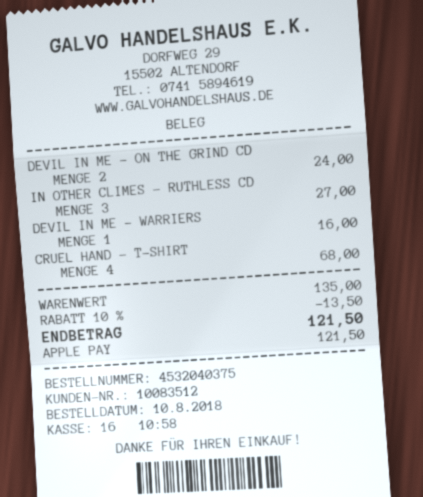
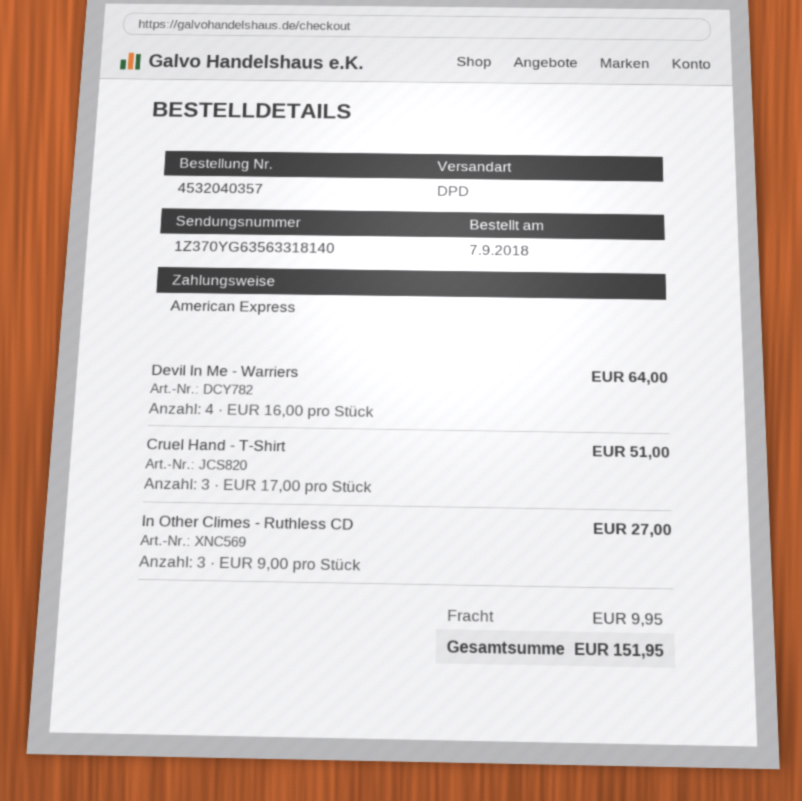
order number: 4532040375 -> 4532040357
order date: 2018-08-10 -> 2018-09-07
payment method: Apple Pay -> American Express
DEVIL IN ME - ON THE GRIND CD: 2 for 24.00 -> none
DEVIL IN ME - WARRIERS: 1 for 16.00 -> 4 for 64.00
CRUEL HAND - T-SHIRT: 4 for 68.00 -> 3 for 51.00
discount: 10% = 13.50 -> none
shipping: none -> 9.95
total: 121.50 -> 151.95

